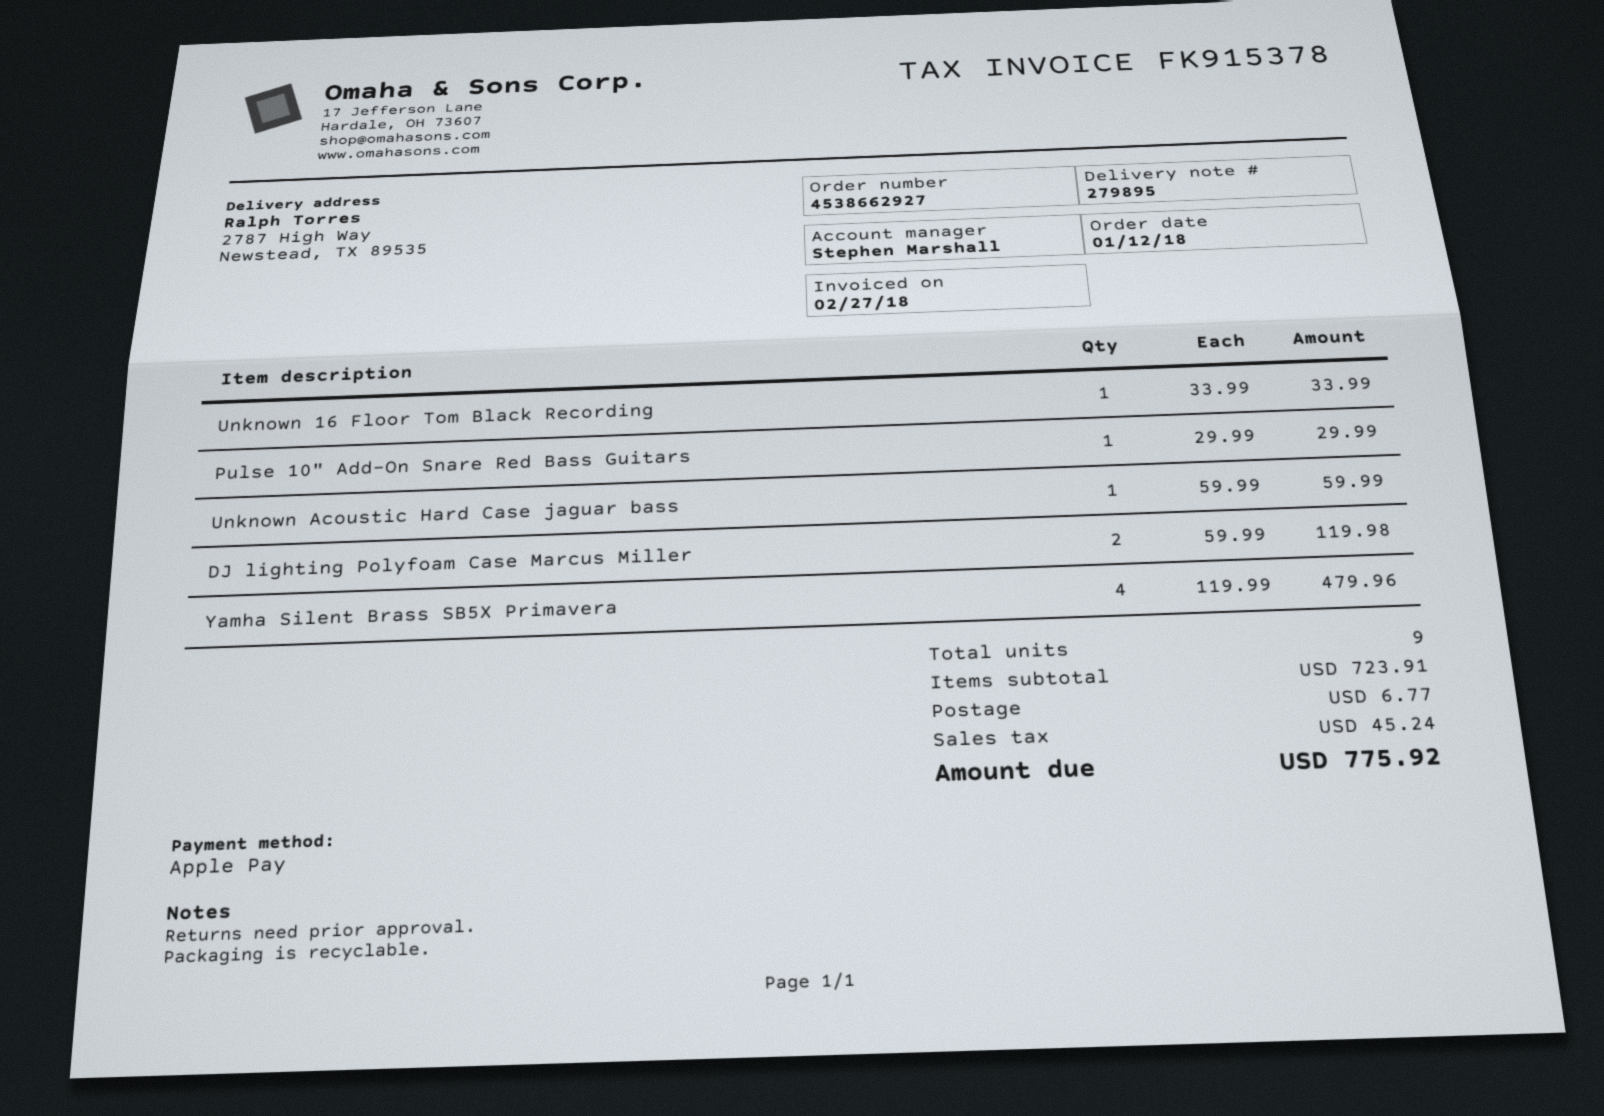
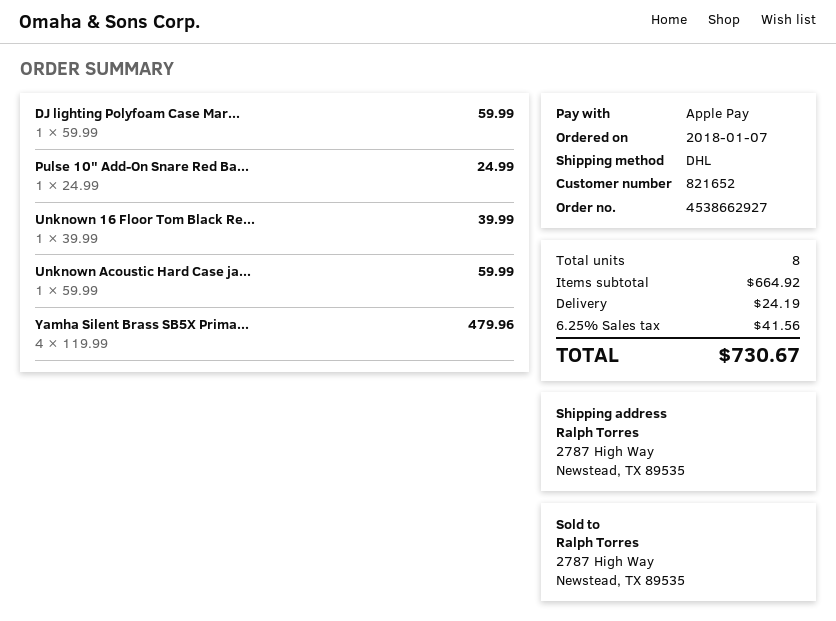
order date: 2018-01-12 -> 2018-01-07
Unknown 16 Floor Tom Black Recording: 1 x 33.99 = 33.99 -> 1 x 39.99 = 39.99
Pulse 10" Add-On Snare Red Bass Guitars: 1 x 29.99 = 29.99 -> 1 x 24.99 = 24.99
DJ lighting Polyfoam Case Marcus Miller: 2 x 59.99 = 119.98 -> 1 x 59.99 = 59.99
total quantity: 9 -> 8
subtotal: 723.91 -> 664.92
shipping: 6.77 -> 24.19
tax: 45.24 -> 41.56
total: 775.92 -> 730.67

